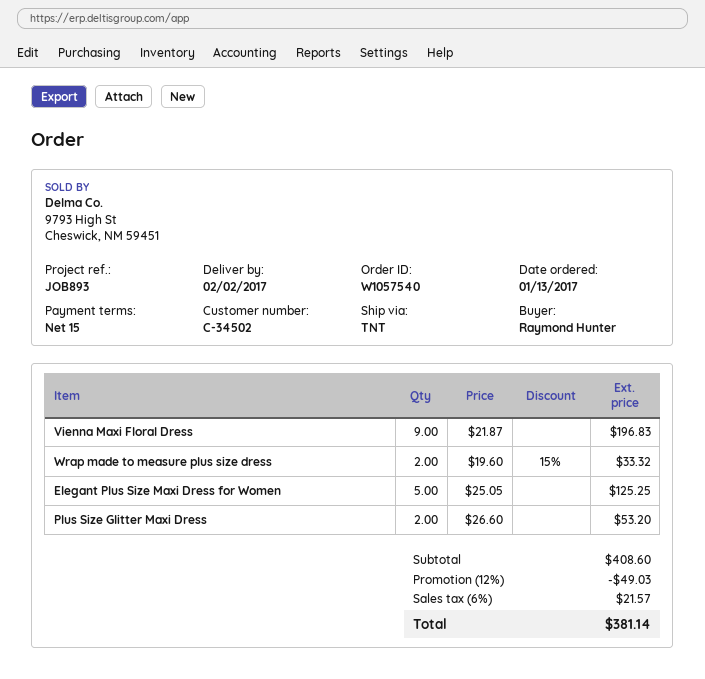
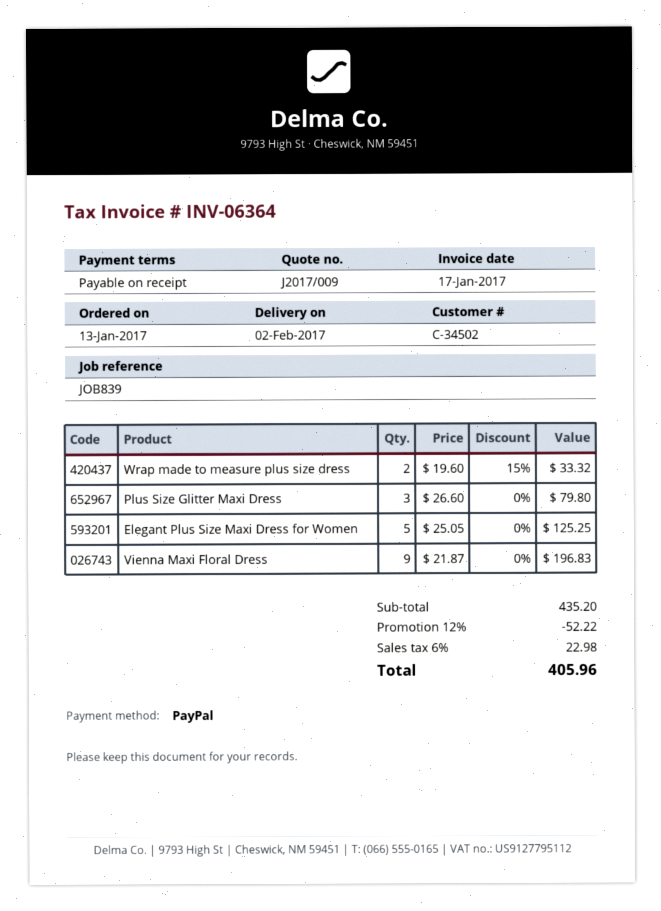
payment terms: 15 days -> on receipt
reference: JOB893 -> JOB839
Plus Size Glitter Maxi Dress: 2 x 26.60 = 53.20 -> 3 x 26.60 = 79.80
subtotal: 408.60 -> 435.20
discount: 12% = 49.03 -> 12% = 52.22
tax: 6% = 21.57 -> 6% = 22.98
total: 381.14 -> 405.96

